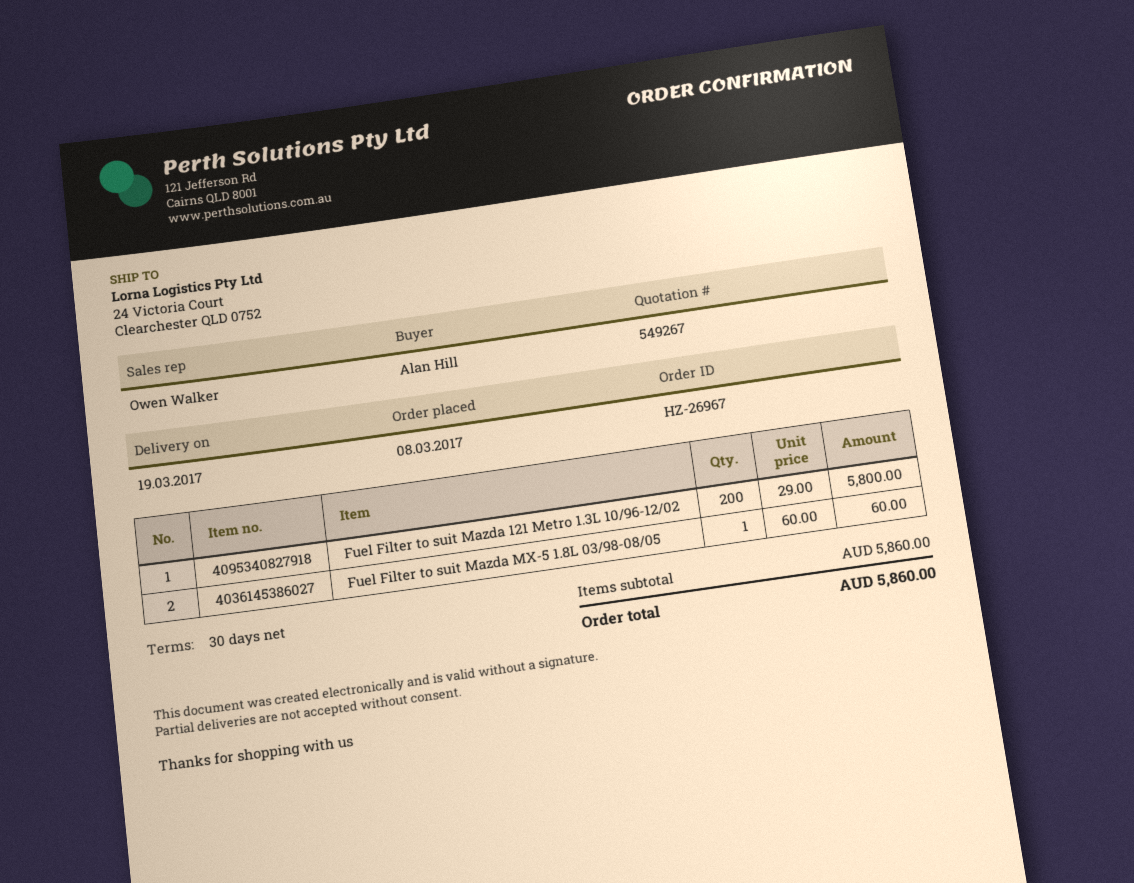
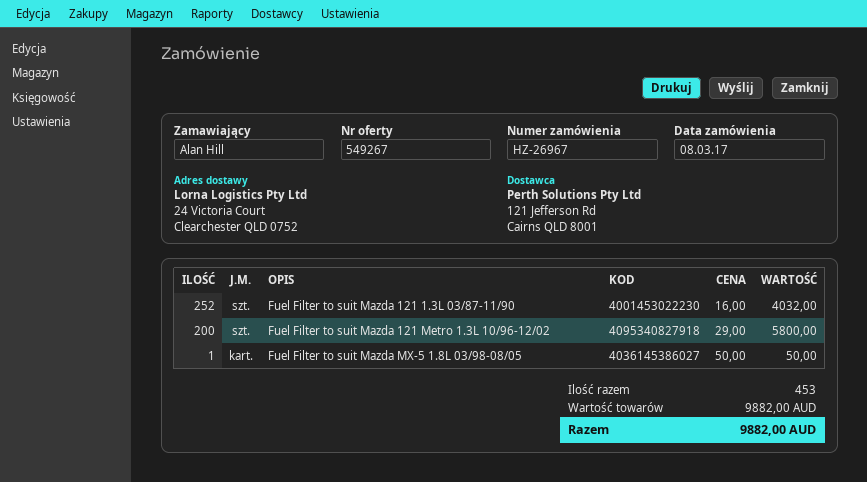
Fuel Filter to suit Mazda MX-5 1.8L 03/98-08/05: 1 x 60.00 = 60.00 -> 1 x 50.00 = 50.00
Fuel Filter to suit Mazda 121 1.3L 03/87-11/90: none -> 252 x 16.00 = 4032.00
subtotal: 5860.00 -> 9882.00
total: 5860.00 -> 9882.00

